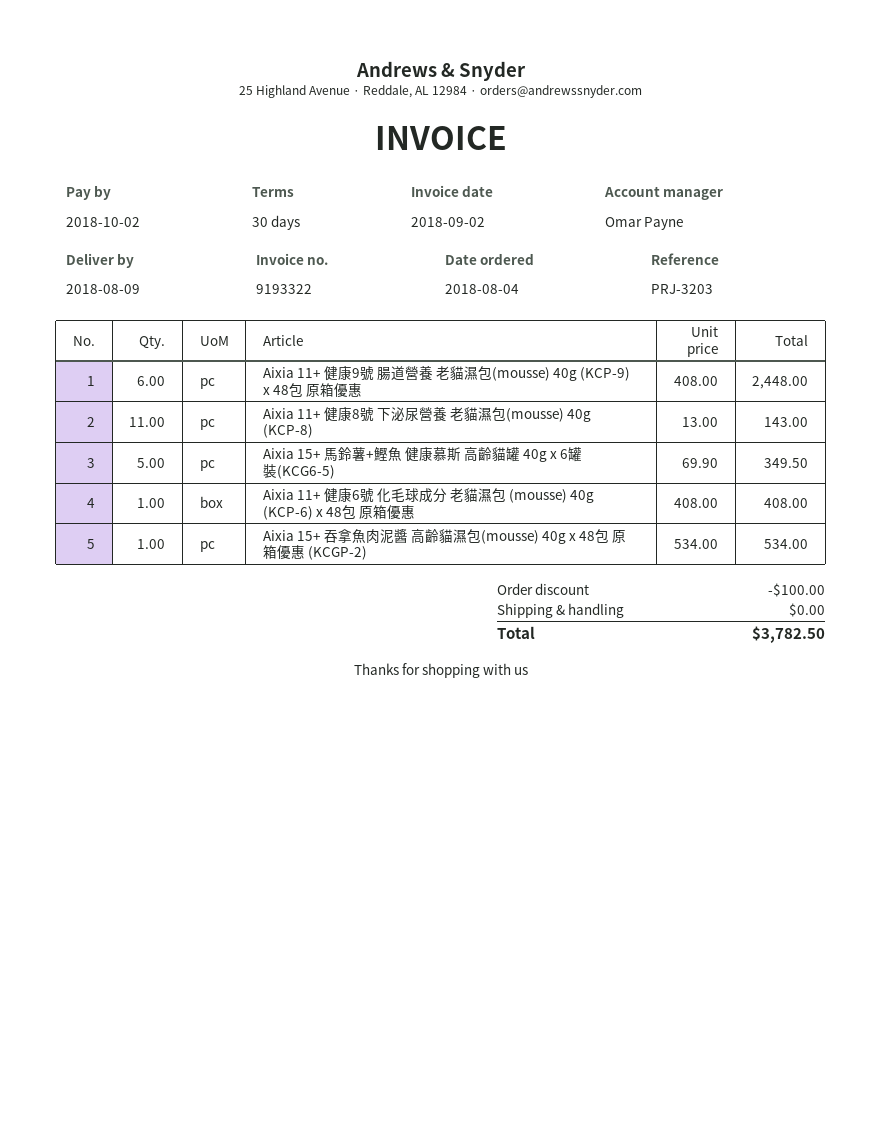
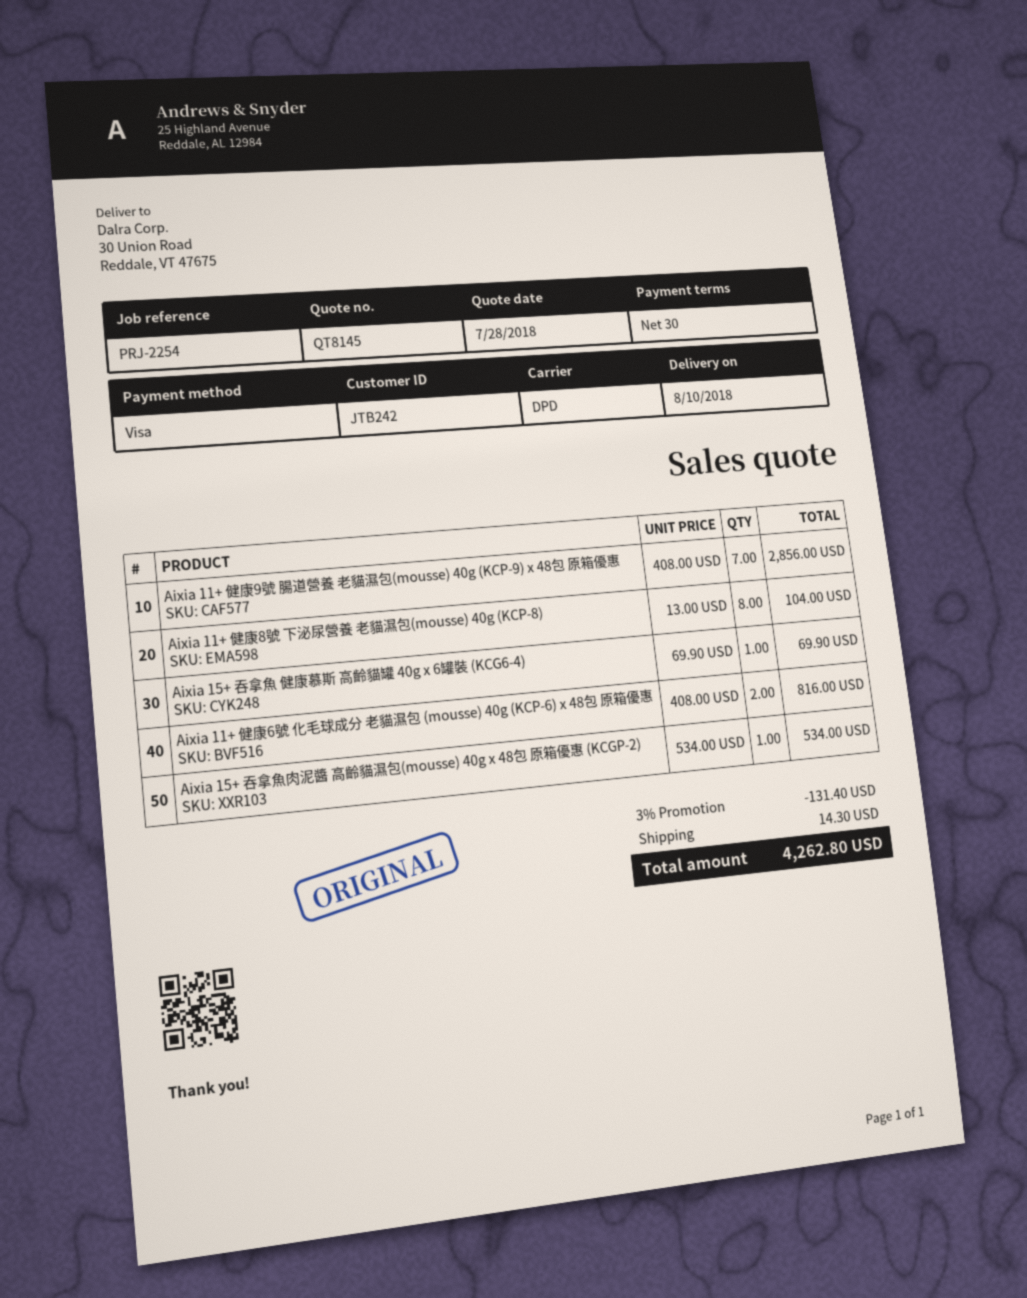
delivery date: 2018-08-09 -> 2018-08-10
reference: PRJ-3203 -> PRJ-2254
Aixia 11+ 健康9號 腸道營養 老貓濕包(mousse) 40g (KCP-9) x 48包 原箱優惠: 6 x 408.00 = 2448.00 -> 7 x 408.00 = 2856.00
Aixia 11+ 健康8號 下泌尿營養 老貓濕包(mousse) 40g (KCP-8): 11 x 13.00 = 143.00 -> 8 x 13.00 = 104.00
Aixia 15+ 馬鈴薯+鰹魚 健康慕斯 高齡貓罐 40g x 6罐裝(KCG6-5): 5 x 69.90 = 349.50 -> none
Aixia 11+ 健康6號 化毛球成分 老貓濕包 (mousse) 40g (KCP-6) x 48包 原箱優惠: 1 x 408.00 = 408.00 -> 2 x 408.00 = 816.00
Aixia 15+ 吞拿魚 健康慕斯 高齡貓罐 40g x 6罐裝 (KCG6-4): none -> 1 x 69.90 = 69.90
discount: 100.00 -> 131.40
shipping: 0.00 -> 14.30
total: 3782.50 -> 4262.80

